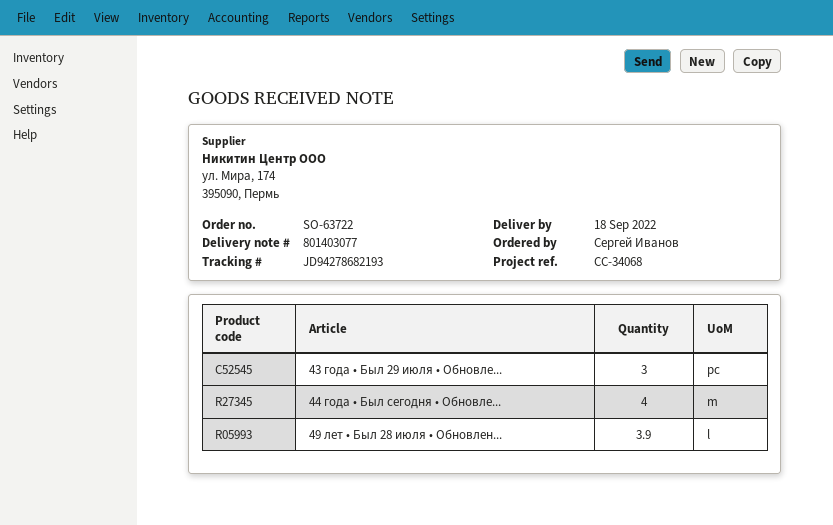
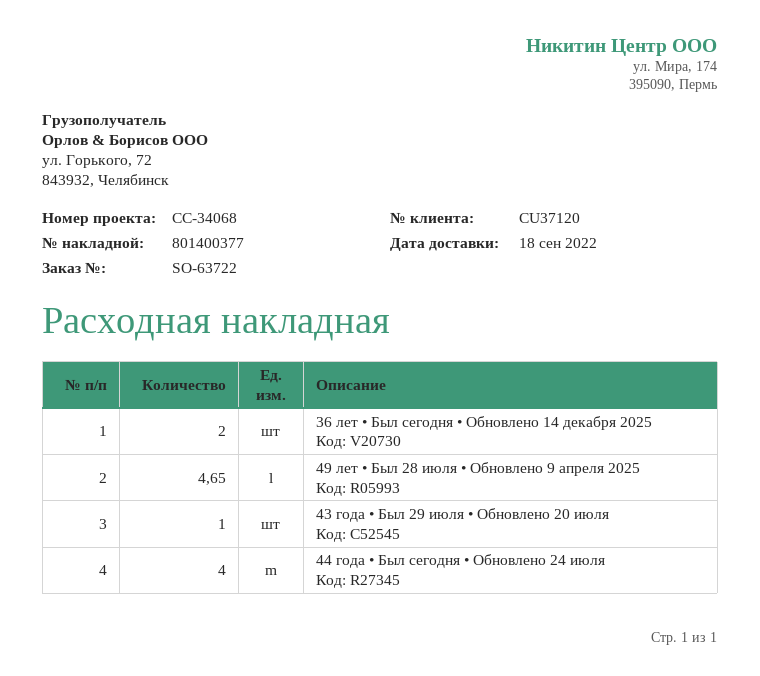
delivery note number: 801403077 -> 801400377
43 года • Был 29 июля • Обновле...: 3 -> 1
49 лет • Был 28 июля • Обновлен...: 3.9 -> 4.65
36 лет • Был сегодня • Обновлено 14 декабря 2025: none -> 2

